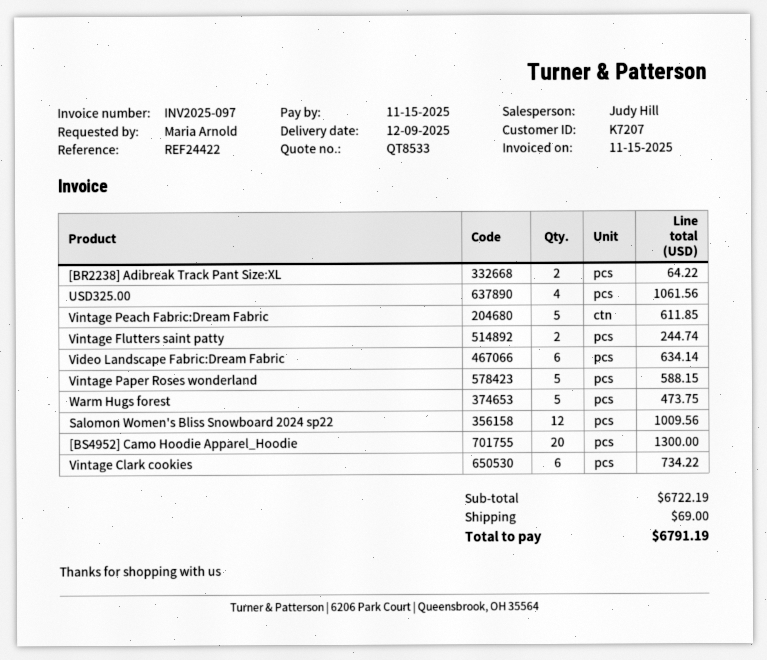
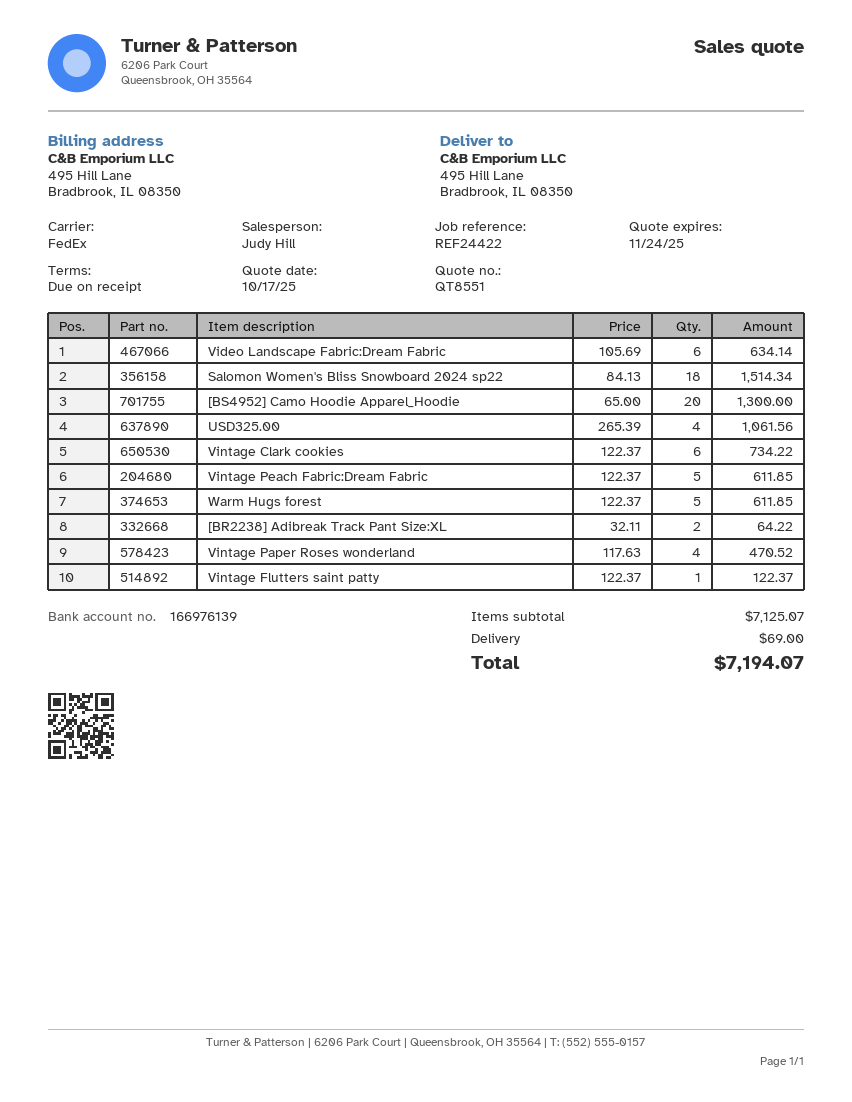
quote number: QT8533 -> QT8551
Vintage Flutters saint patty: 2 for 244.74 -> 1 for 122.37
Vintage Paper Roses wonderland: 5 for 588.15 -> 4 for 470.52
Warm Hugs forest: 5 for 473.75 -> 5 for 611.85
Salomon Women's Bliss Snowboard 2024 sp22: 12 for 1009.56 -> 18 for 1514.34
subtotal: 6722.19 -> 7125.07
total: 6791.19 -> 7194.07

